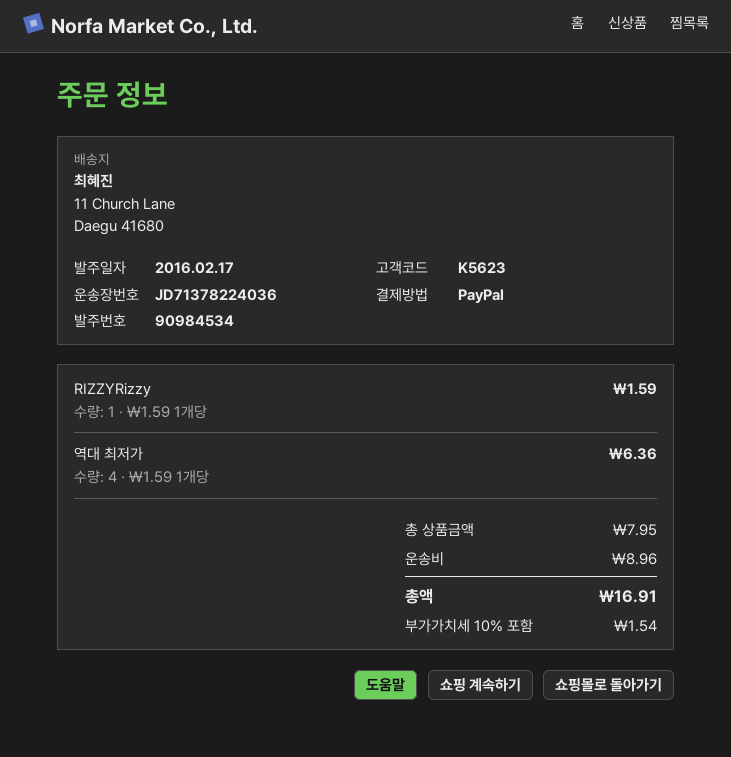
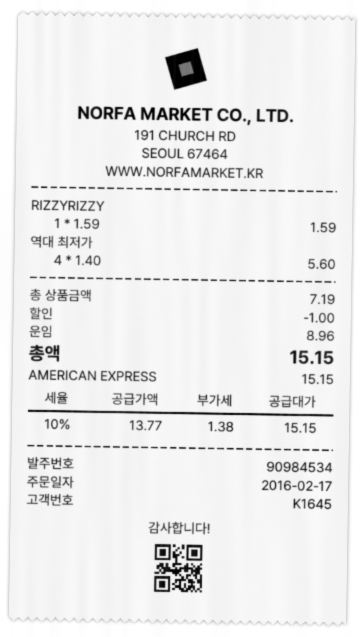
customer number: K5623 -> K1645
payment method: PayPal -> American Express
역대 최저가: 4 x 1.59 = 6.36 -> 4 x 1.40 = 5.60
subtotal: 7.95 -> 7.19
discount: none -> 1.00
tax: 10% = 1.54 -> 10% = 1.38
total: 16.91 -> 15.15

